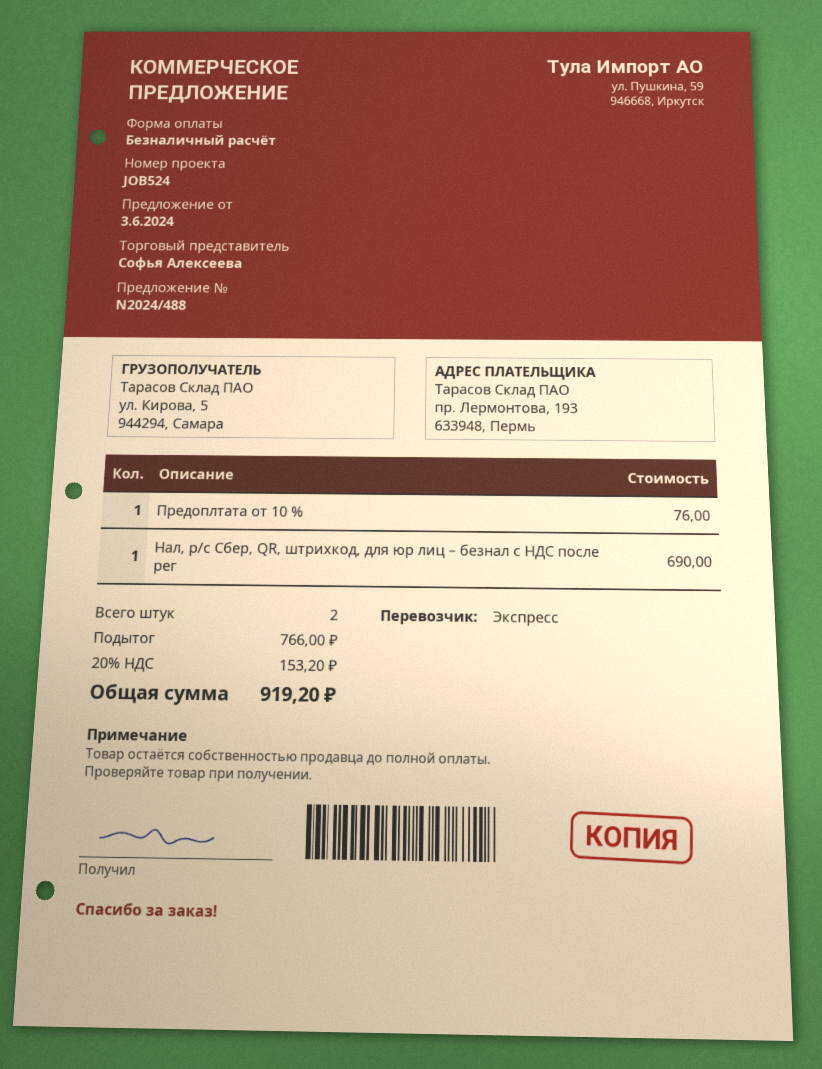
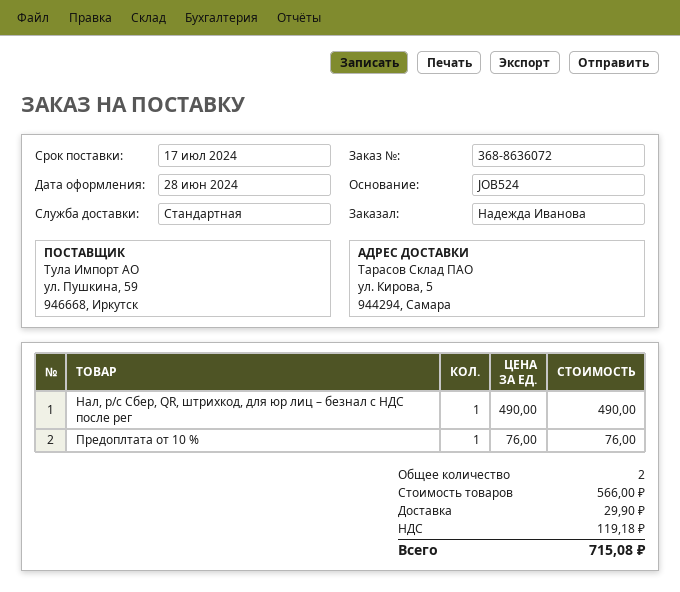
shipping method: express -> standard
Нал, р/с Сбер, QR, штрихкод, для юр лиц – безнал с НДС после рег: 1 for 690.00 -> 1 for 490.00
subtotal: 766.00 -> 566.00
shipping: none -> 29.90
tax: 153.20 -> 119.18
total: 919.20 -> 715.08

